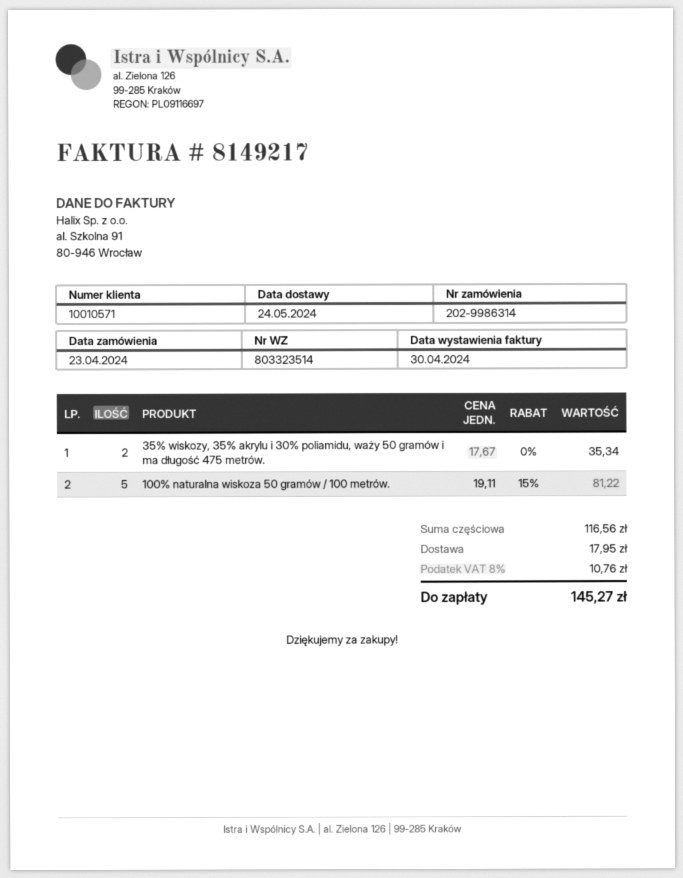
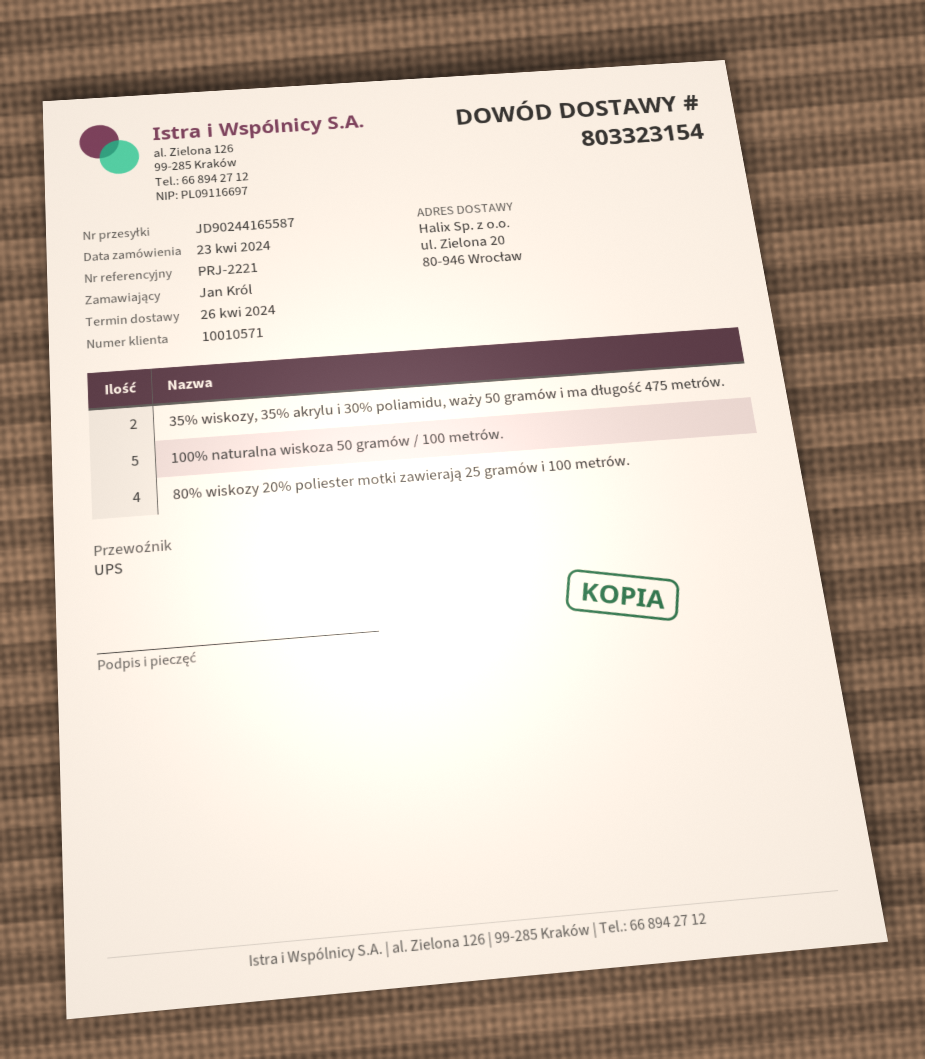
delivery note number: 803323514 -> 803323154
delivery date: 2024-05-24 -> 2024-04-26
80% wiskozy 20% poliester motki zawierają 25 gramów i 100 metrów.: none -> 4

